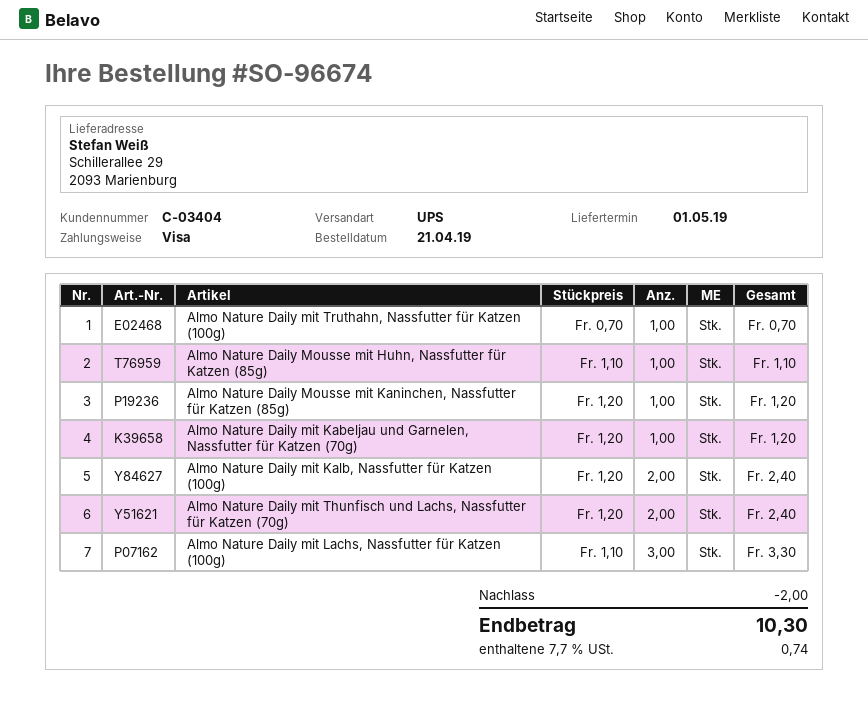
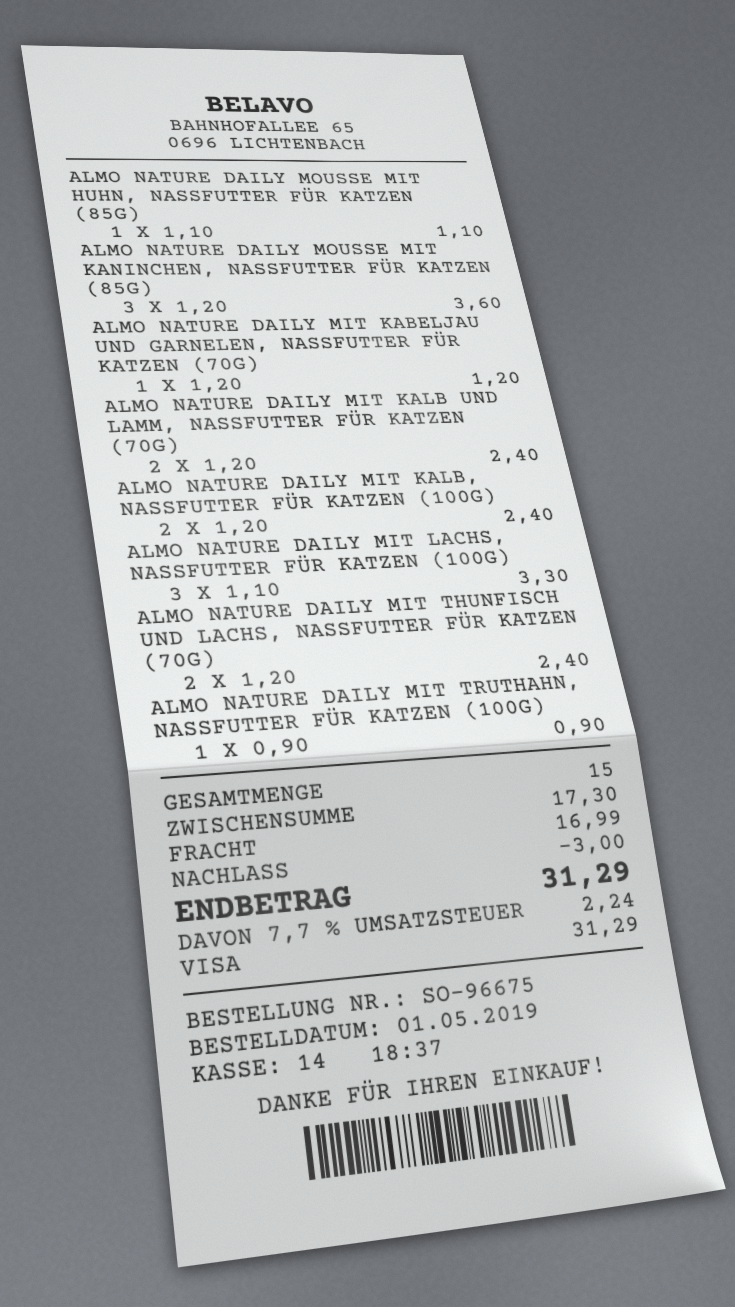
order number: SO-96674 -> SO-96675
order date: 2019-04-21 -> 2019-05-01
Almo Nature Daily mit Truthahn, Nassfutter für Katzen (100g): 1 x 0.70 = 0.70 -> 1 x 0.90 = 0.90
Almo Nature Daily Mousse mit Kaninchen, Nassfutter für Katzen (85g): 1 x 1.20 = 1.20 -> 3 x 1.20 = 3.60
ALMO NATURE DAILY MIT KALB UND LAMM, NASSFUTTER FÜR KATZEN (70G): none -> 2 x 1.20 = 2.40
discount: 2.00 -> 3.00
shipping: none -> 16.99
tax: 7.7% = 0.74 -> 7.7% = 2.24
total: 10.30 -> 31.29

